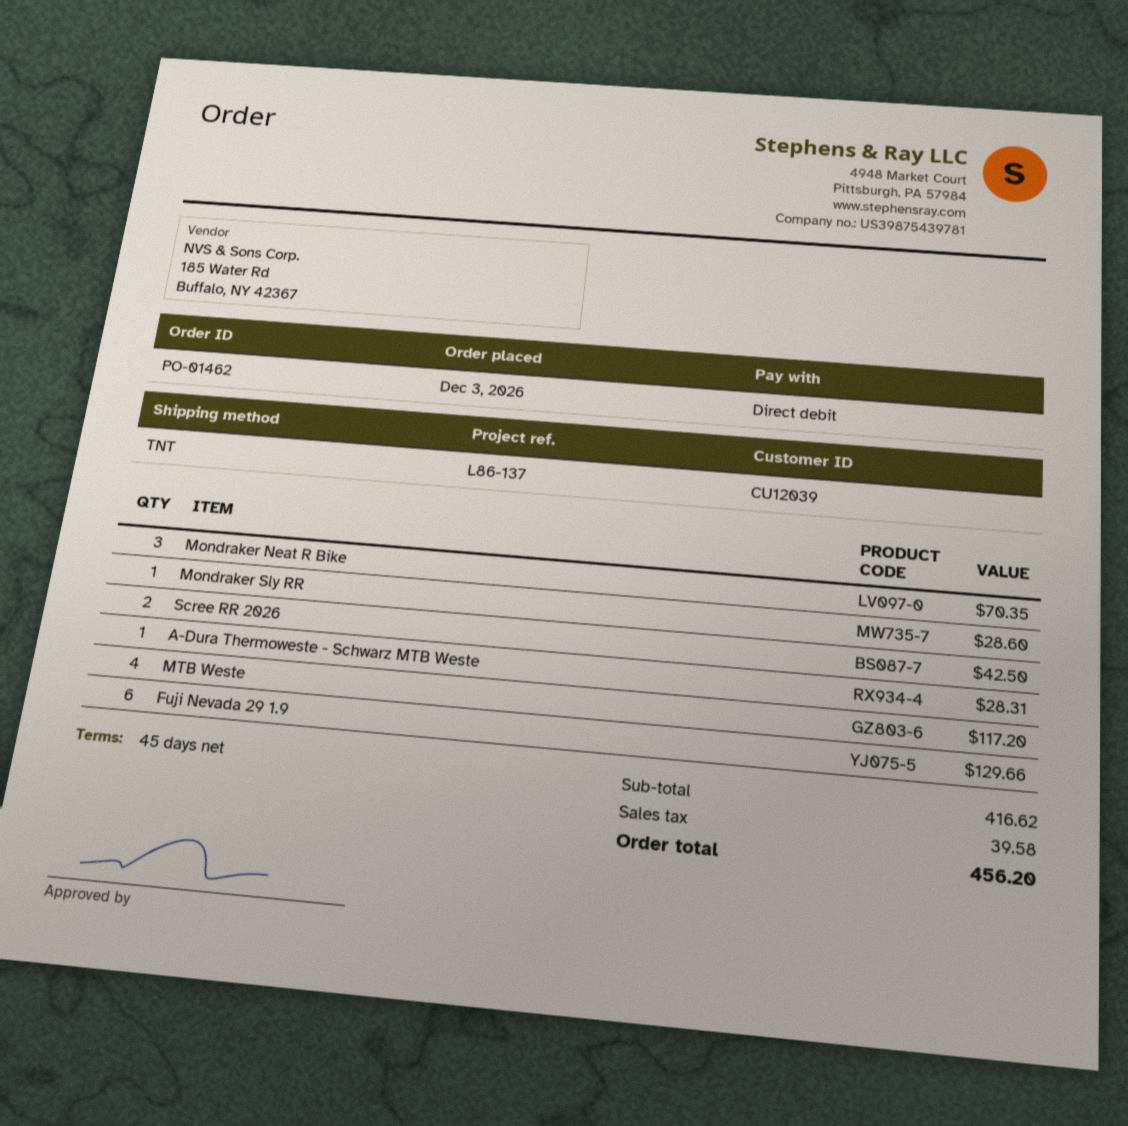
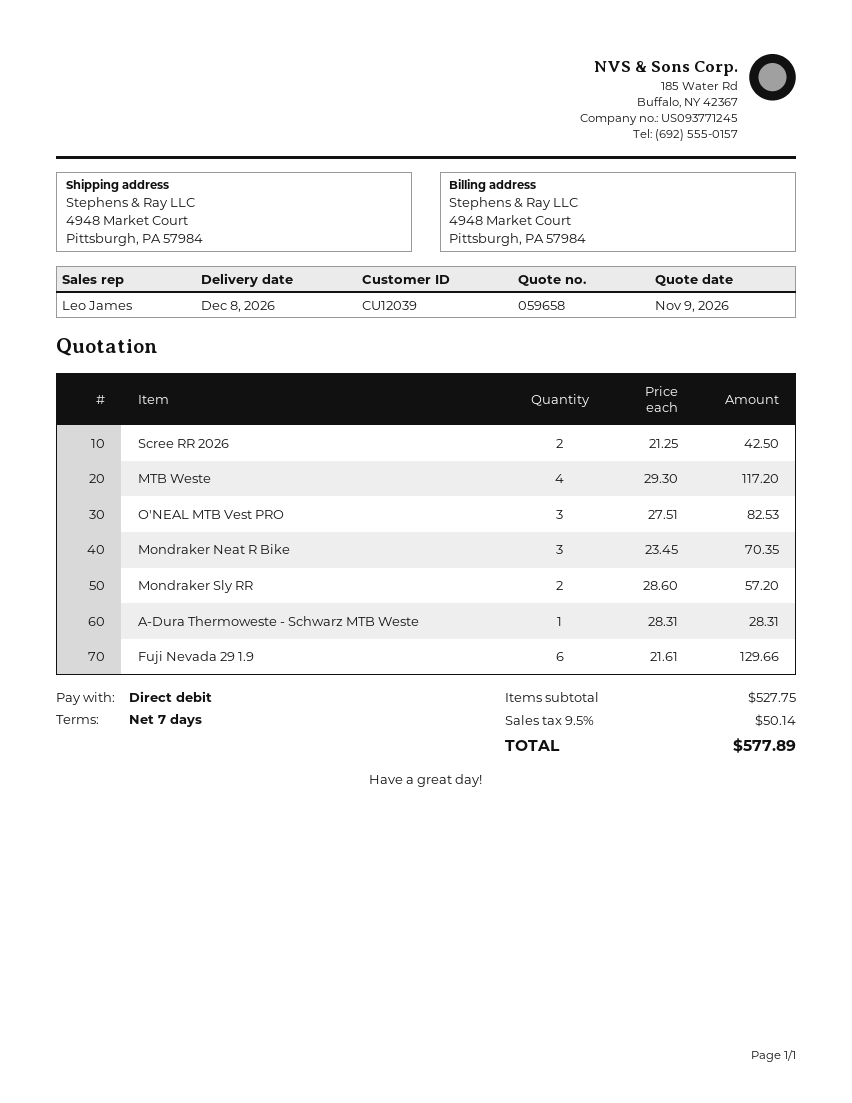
payment terms: 45 days -> 7 days
Mondraker Sly RR: 1 for 28.60 -> 2 for 57.20
O'NEAL MTB Vest PRO: none -> 3 for 82.53
subtotal: 416.62 -> 527.75
tax: 39.58 -> 50.14
total: 456.20 -> 577.89

